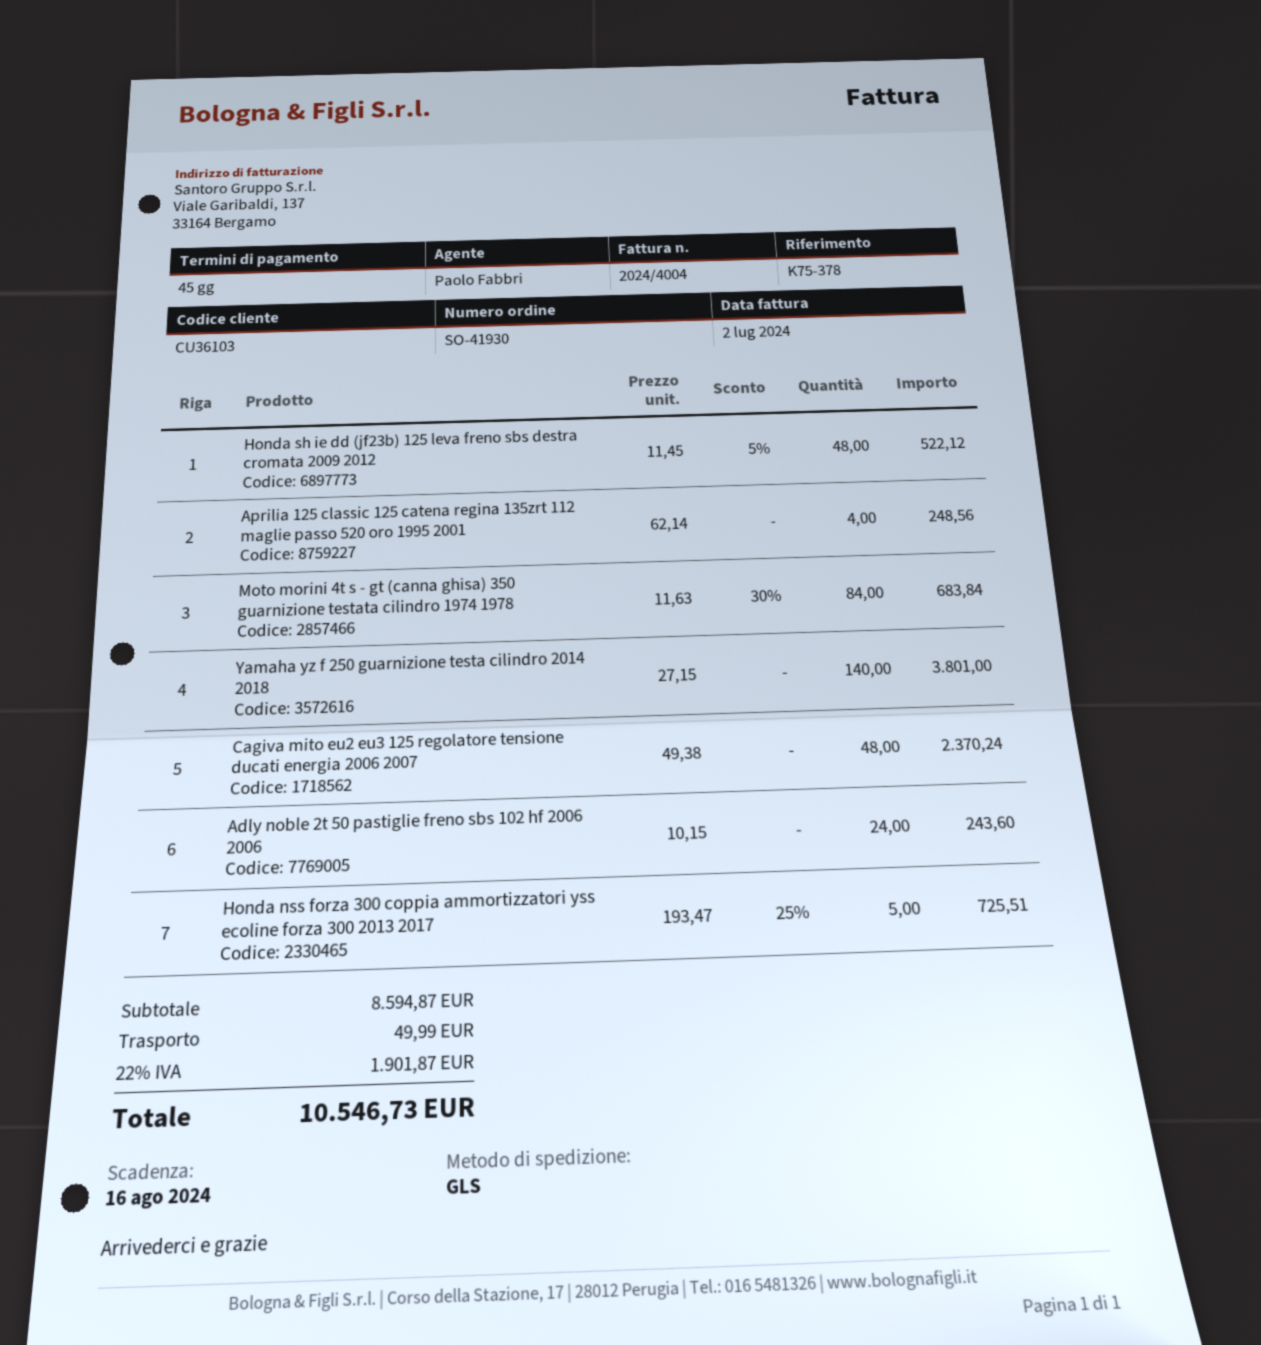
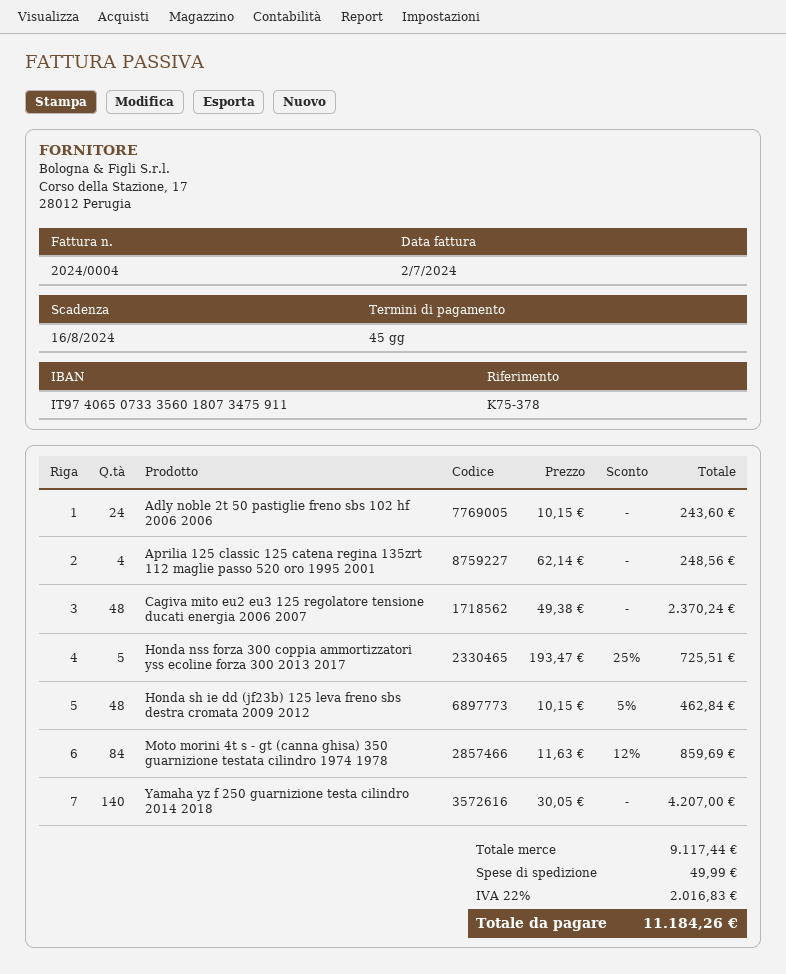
invoice number: 2024/4004 -> 2024/0004
Honda sh ie dd (jf23b) 125 leva freno sbs destra cromata 2009 2012: 48 x 11.45 - 5% = 522.12 -> 48 x 10.15 - 5% = 462.84
Moto morini 4t s - gt (canna ghisa) 350 guarnizione testata cilindro 1974 1978: 84 x 11.63 - 30% = 683.84 -> 84 x 11.63 - 12% = 859.69
Yamaha yz f 250 guarnizione testa cilindro 2014 2018: 140 x 27.15 = 3801.00 -> 140 x 30.05 = 4207.00
subtotal: 8594.87 -> 9117.44
tax: 22% = 1901.87 -> 22% = 2016.83
total: 10546.73 -> 11184.26

